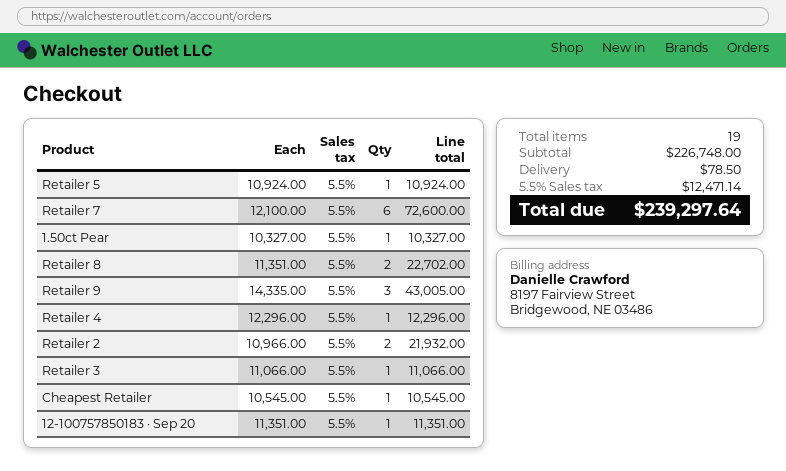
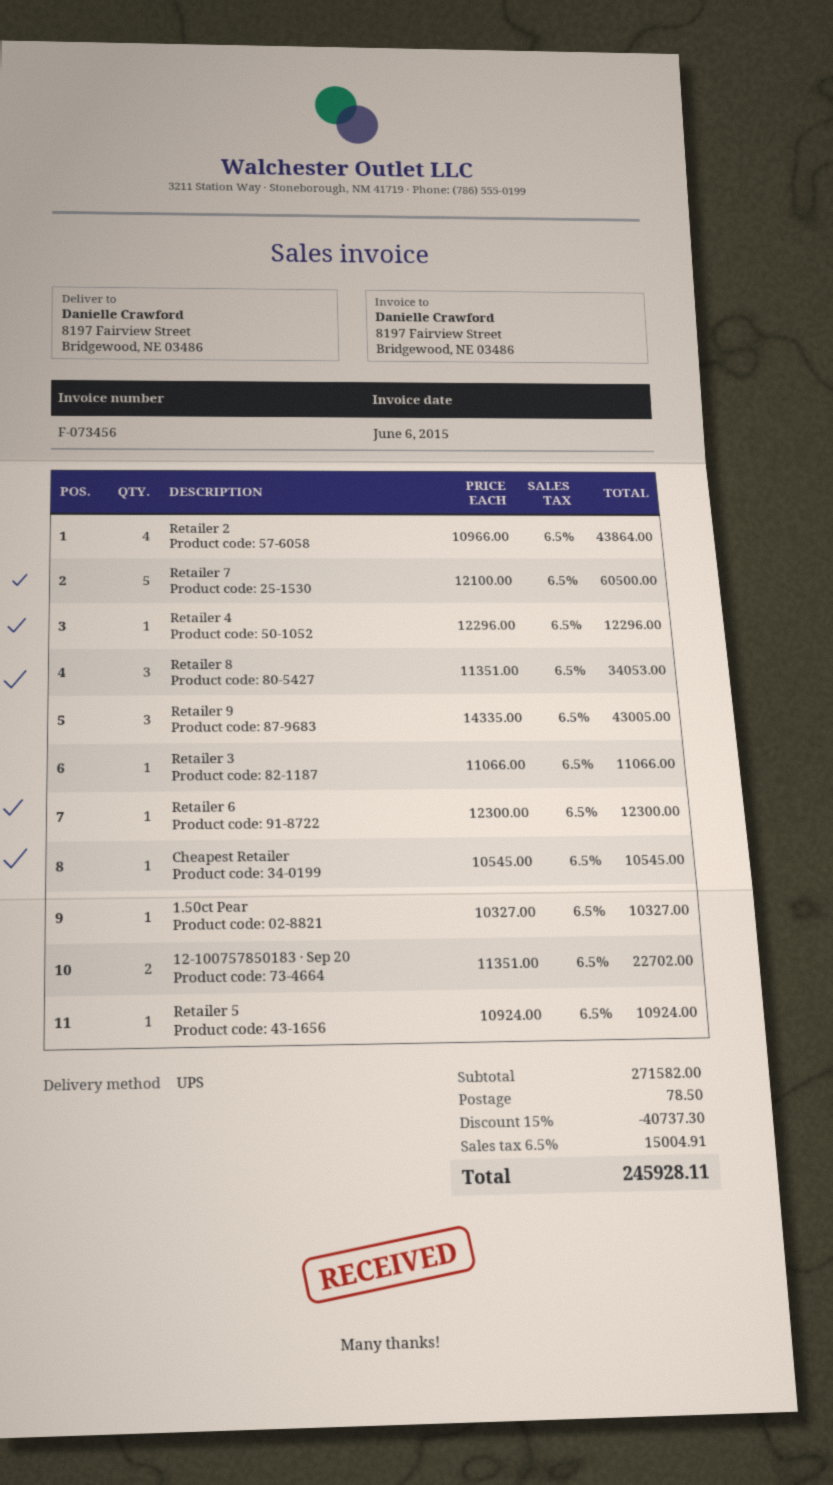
Retailer 7: 6 x 12100.00 = 72600.00 -> 5 x 12100.00 = 60500.00
Retailer 8: 2 x 11351.00 = 22702.00 -> 3 x 11351.00 = 34053.00
Retailer 2: 2 x 10966.00 = 21932.00 -> 4 x 10966.00 = 43864.00
12-100757850183 · Sep 20: 1 x 11351.00 = 11351.00 -> 2 x 11351.00 = 22702.00
Retailer 6: none -> 1 x 12300.00 = 12300.00
subtotal: 226748.00 -> 271582.00
discount: none -> 15% = 40737.30
tax: 5.5% = 12471.14 -> 6.5% = 15004.91
total: 239297.64 -> 245928.11

